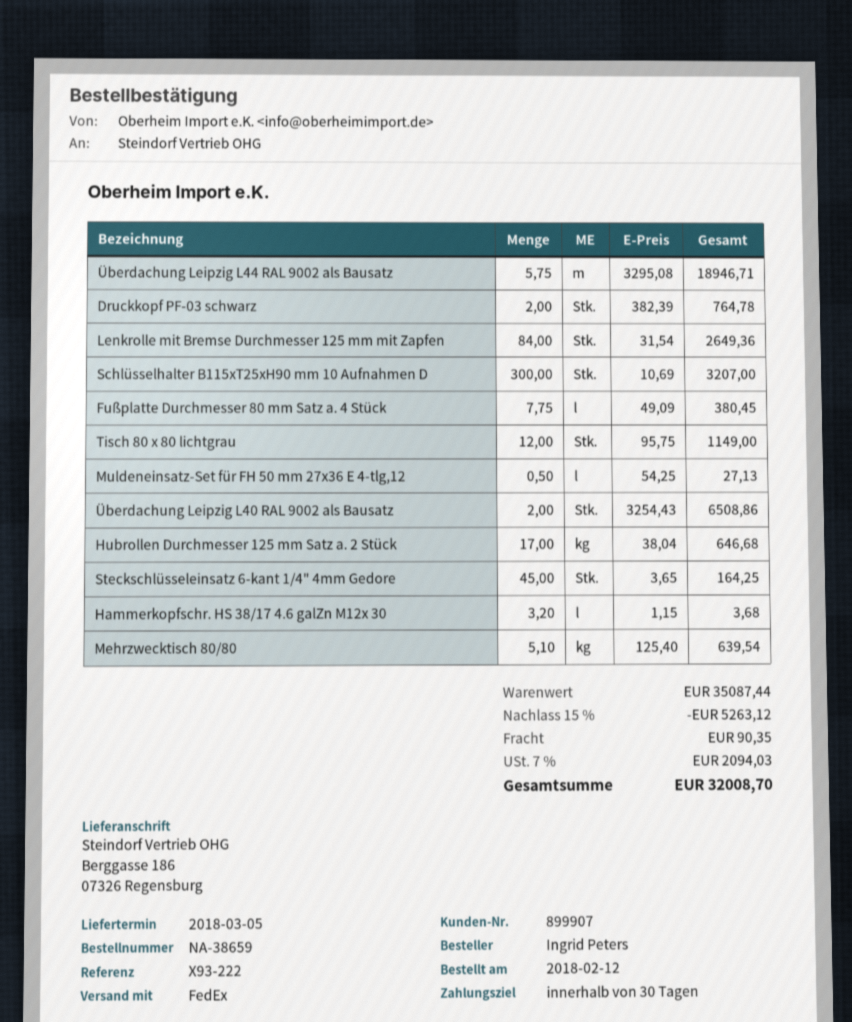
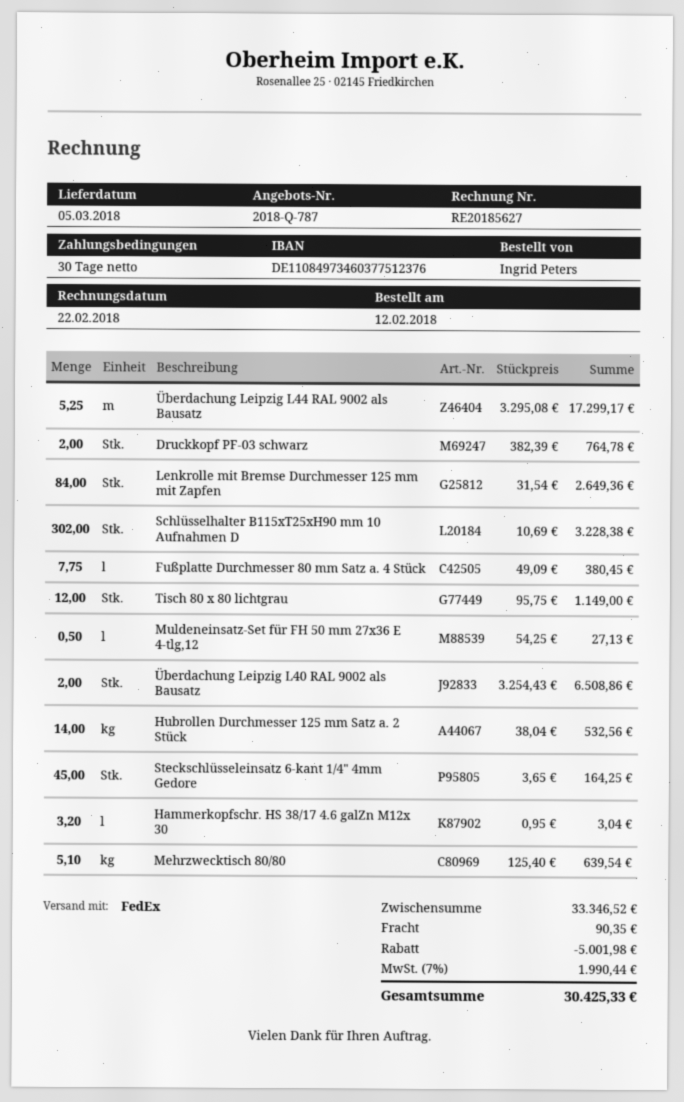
Überdachung Leipzig L44 RAL 9002 als Bausatz: 5.75 x 3295.08 = 18946.71 -> 5.25 x 3295.08 = 17299.17
Schlüsselhalter B115xT25xH90 mm 10 Aufnahmen D: 300 x 10.69 = 3207.00 -> 302 x 10.69 = 3228.38
Hubrollen Durchmesser 125 mm Satz a. 2 Stück: 17 x 38.04 = 646.68 -> 14 x 38.04 = 532.56
Hammerkopfschr. HS 38/17 4.6 galZn M12x 30: 3.2 x 1.15 = 3.68 -> 3.2 x 0.95 = 3.04
subtotal: 35087.44 -> 33346.52
discount: 5263.12 -> 5001.98
tax: 7% = 2094.03 -> 7% = 1990.44
total: 32008.70 -> 30425.33

